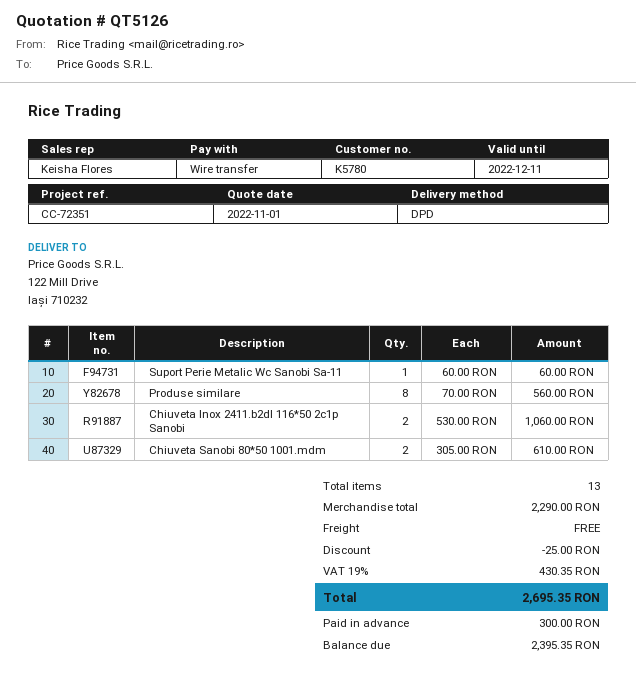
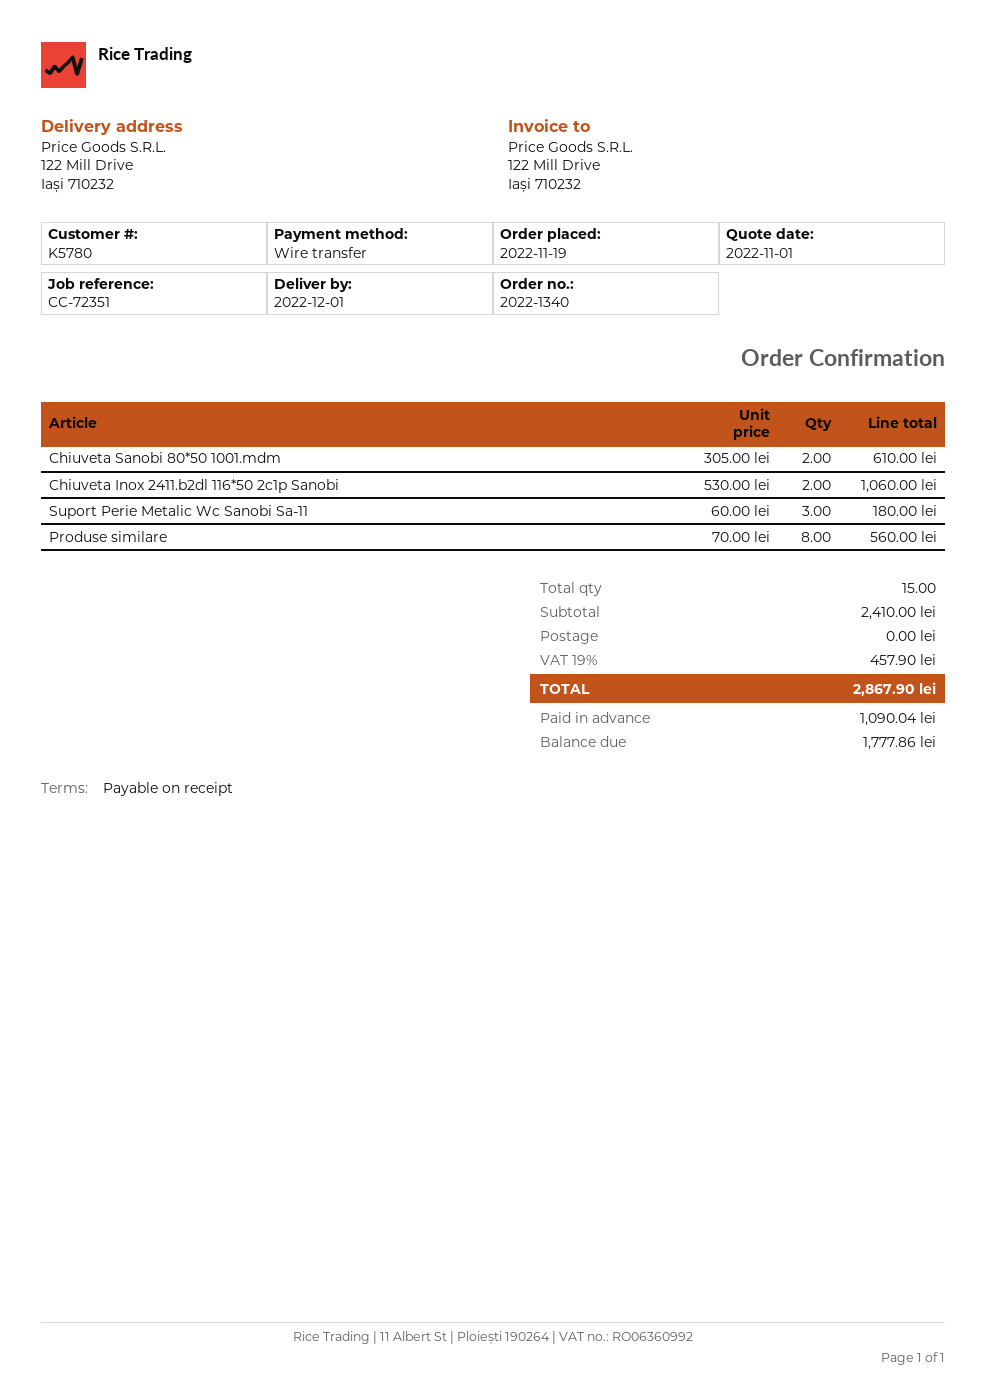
Suport Perie Metalic Wc Sanobi Sa-11: 1 x 60.00 = 60.00 -> 3 x 60.00 = 180.00
total quantity: 13 -> 15
subtotal: 2290.00 -> 2410.00
discount: 25.00 -> none
tax: 19% = 430.35 -> 19% = 457.90
total: 2695.35 -> 2867.90
deposit: 300.00 -> 1090.04
balance: 2395.35 -> 1777.86

